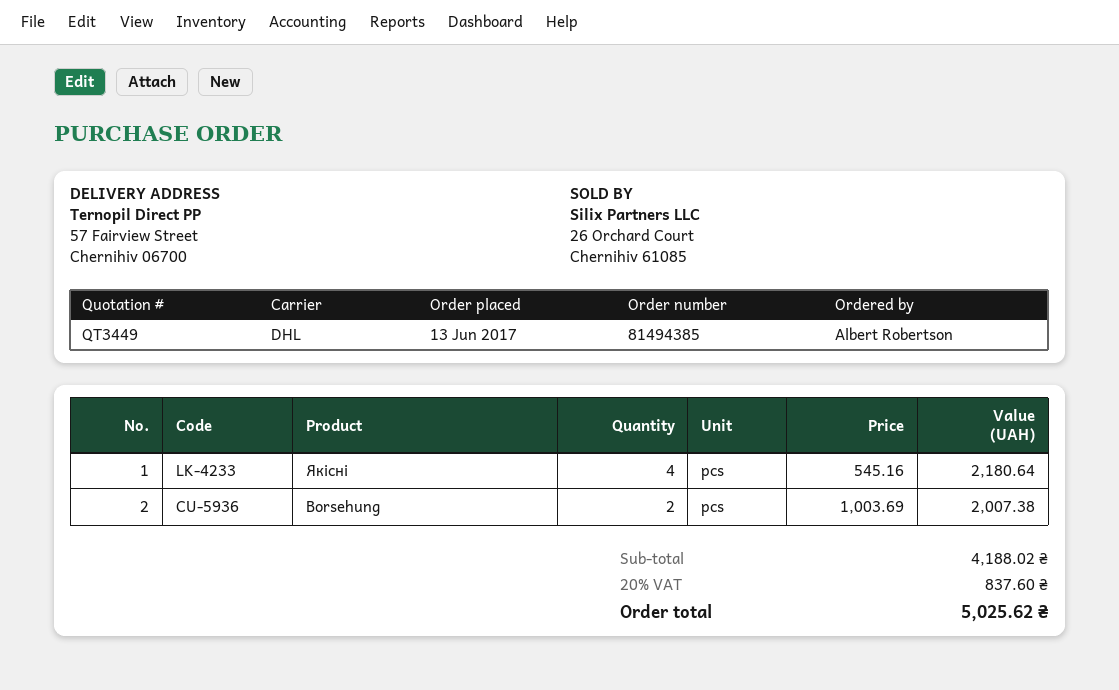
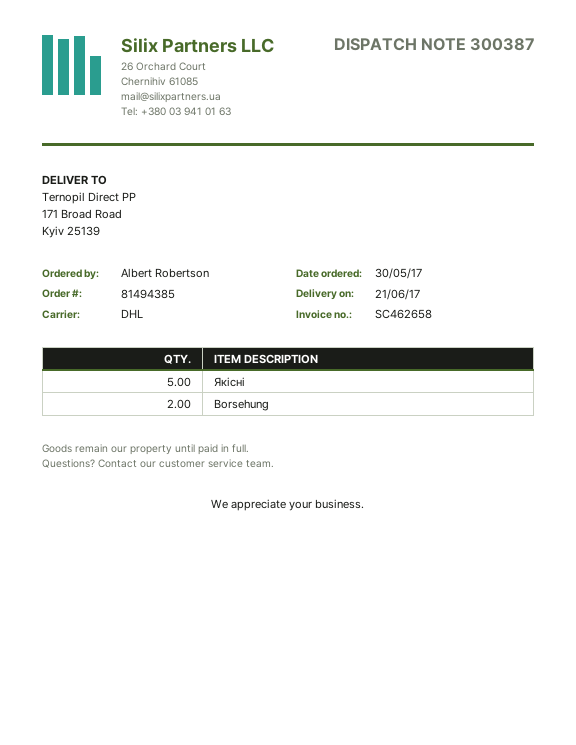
order date: 2017-06-13 -> 2017-05-30
ship to: 57 Fairview Street, Chernihiv 06700 -> 171 Broad Road, Kyiv 25139
Якісні: 4 -> 5

